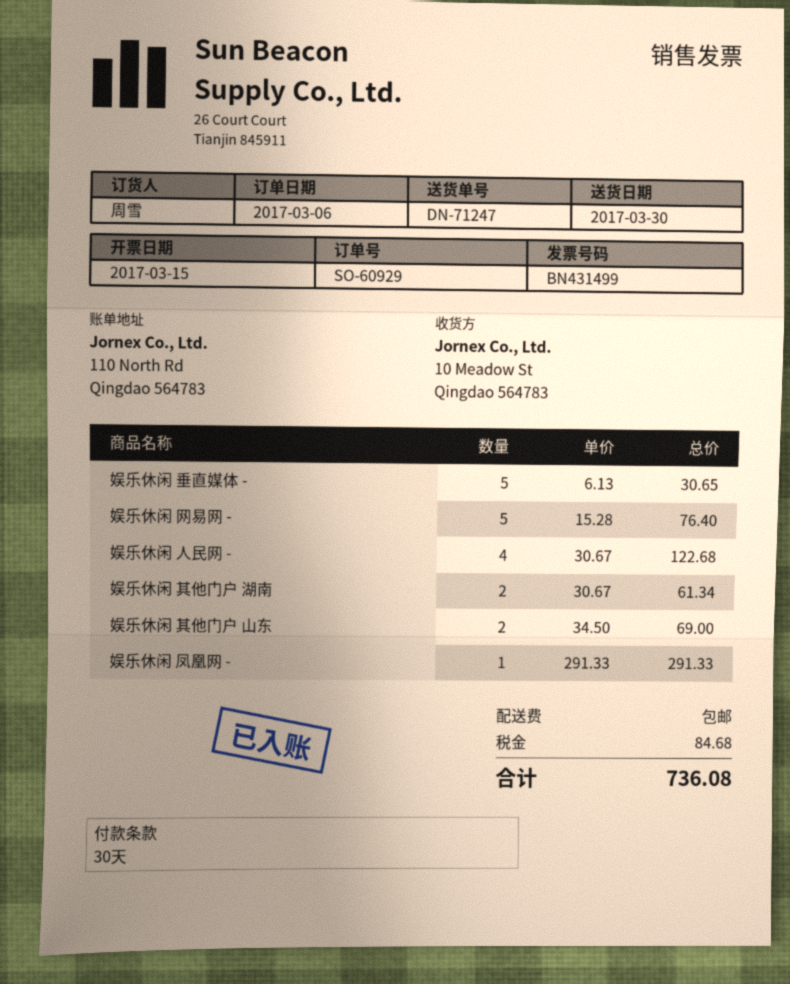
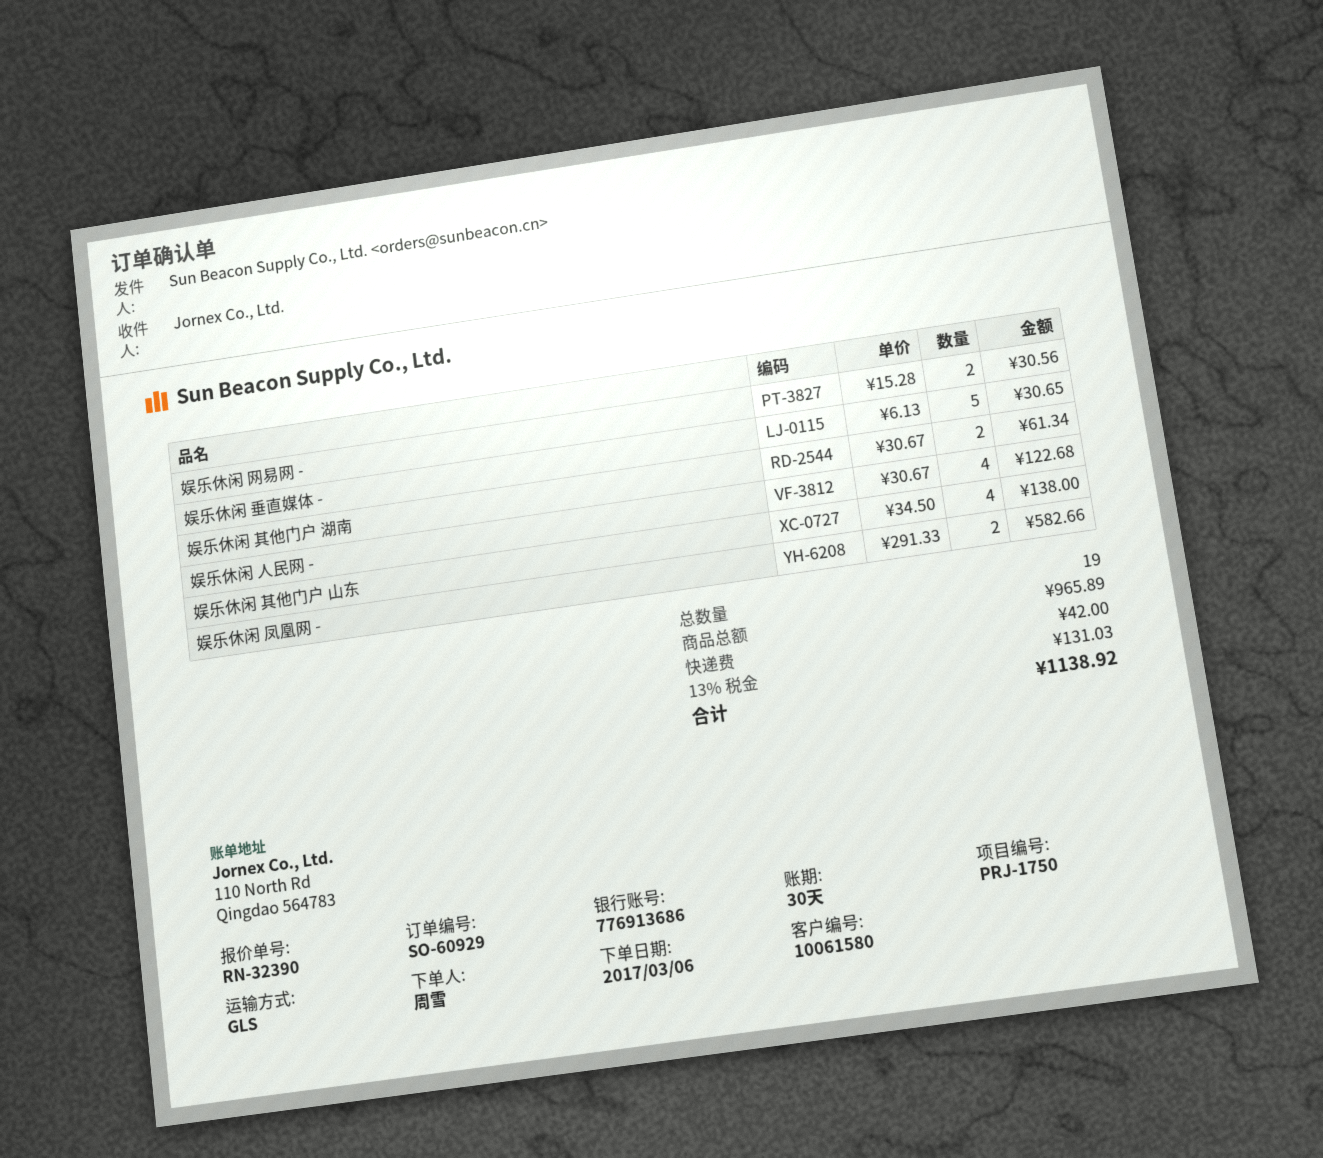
娱乐休闲 网易网 -: 5 x 15.28 = 76.40 -> 2 x 15.28 = 30.56
娱乐休闲 其他门户 山东: 2 x 34.50 = 69.00 -> 4 x 34.50 = 138.00
娱乐休闲 凤凰网 -: 1 x 291.33 = 291.33 -> 2 x 291.33 = 582.66
shipping: 0.00 -> 42.00
tax: 84.68 -> 131.03
total: 736.08 -> 1138.92

